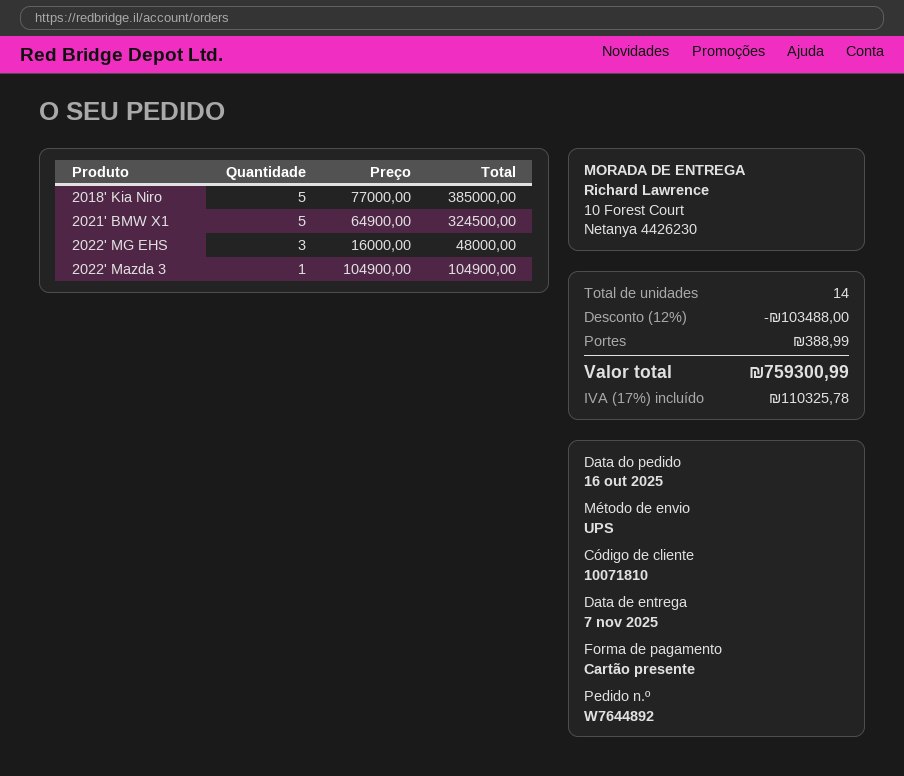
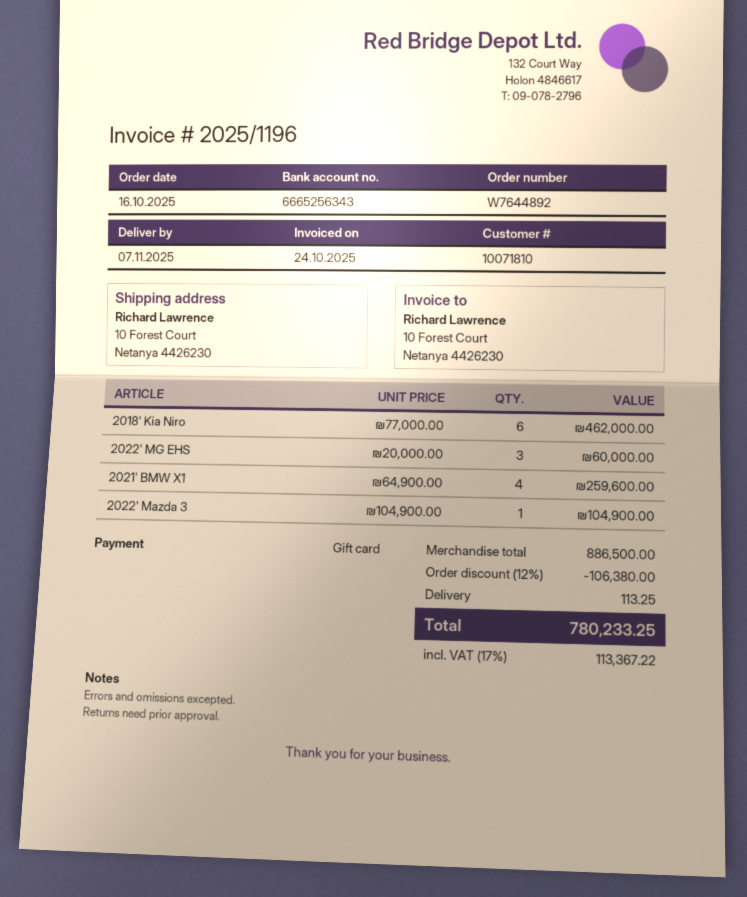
2018' Kia Niro: 5 x 77000.00 = 385000.00 -> 6 x 77000.00 = 462000.00
2021' BMW X1: 5 x 64900.00 = 324500.00 -> 4 x 64900.00 = 259600.00
2022' MG EHS: 3 x 16000.00 = 48000.00 -> 3 x 20000.00 = 60000.00
discount: 12% = 103488.00 -> 12% = 106380.00
shipping: 388.99 -> 113.25
tax: 17% = 110325.78 -> 17% = 113367.22
total: 759300.99 -> 780233.25

